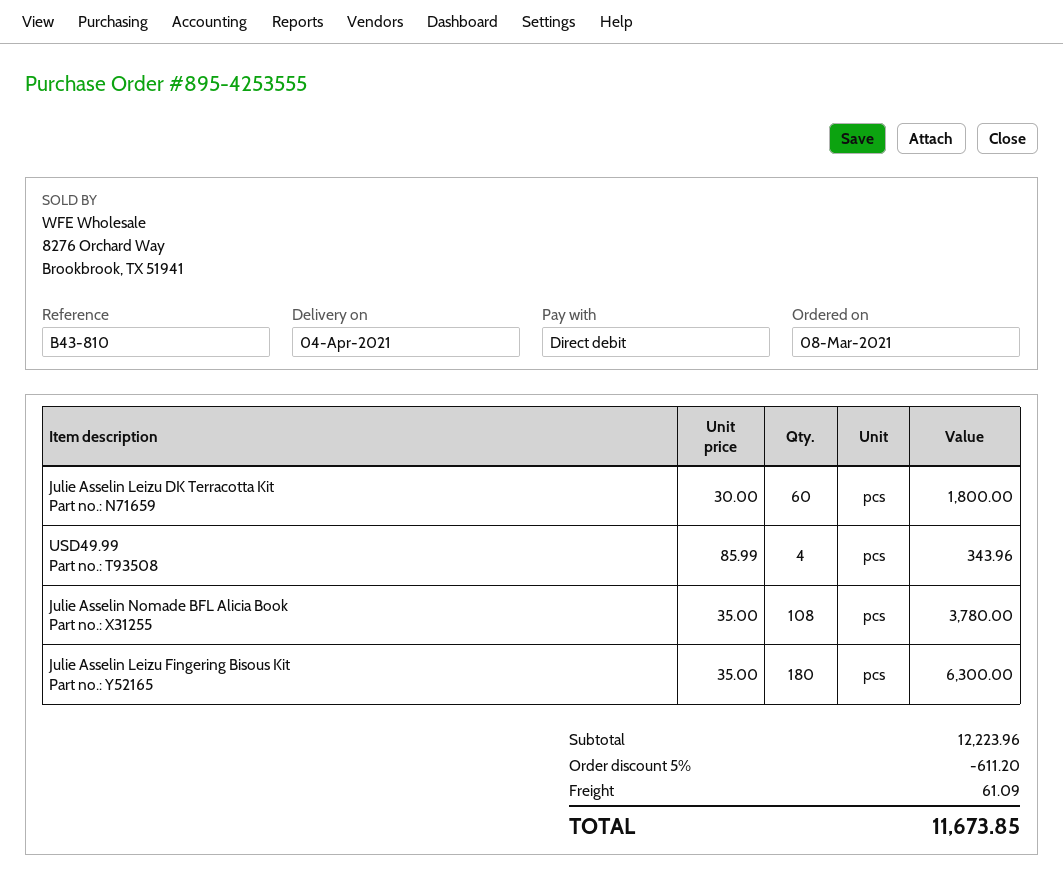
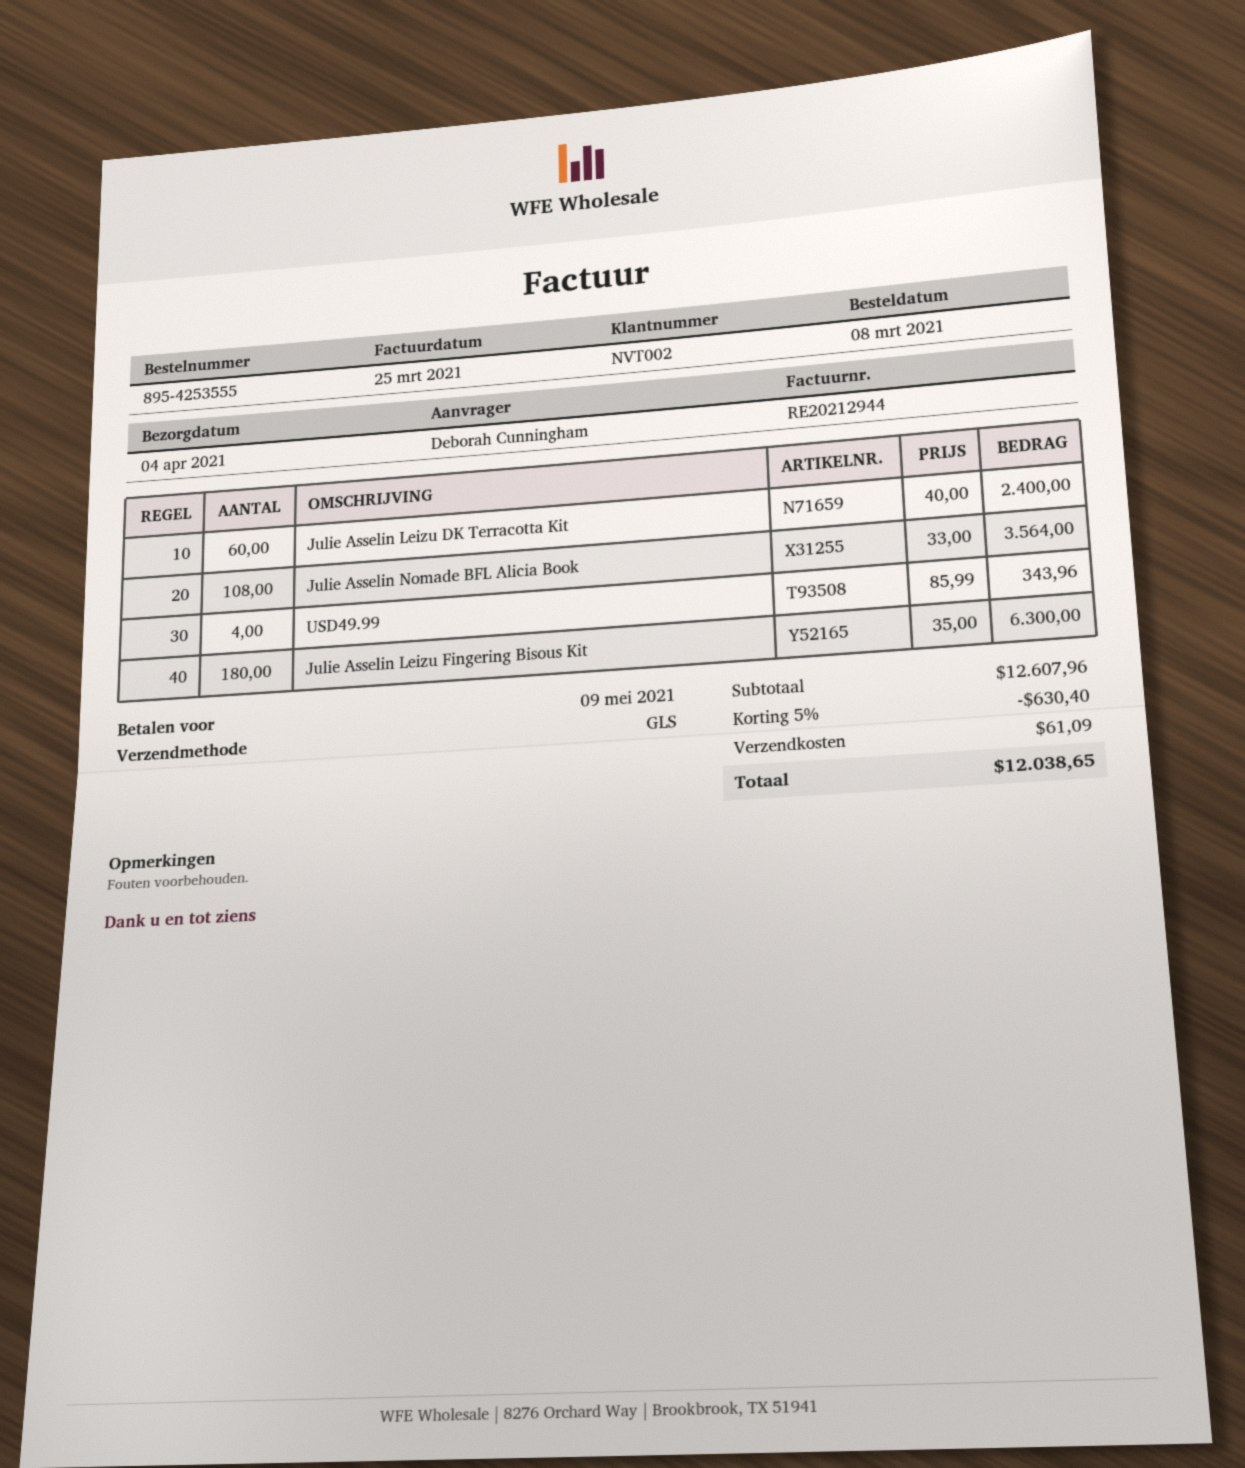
Julie Asselin Leizu DK Terracotta Kit: 60 x 30.00 = 1800.00 -> 60 x 40.00 = 2400.00
Julie Asselin Nomade BFL Alicia Book: 108 x 35.00 = 3780.00 -> 108 x 33.00 = 3564.00
subtotal: 12223.96 -> 12607.96
discount: 5% = 611.20 -> 5% = 630.40
total: 11673.85 -> 12038.65

